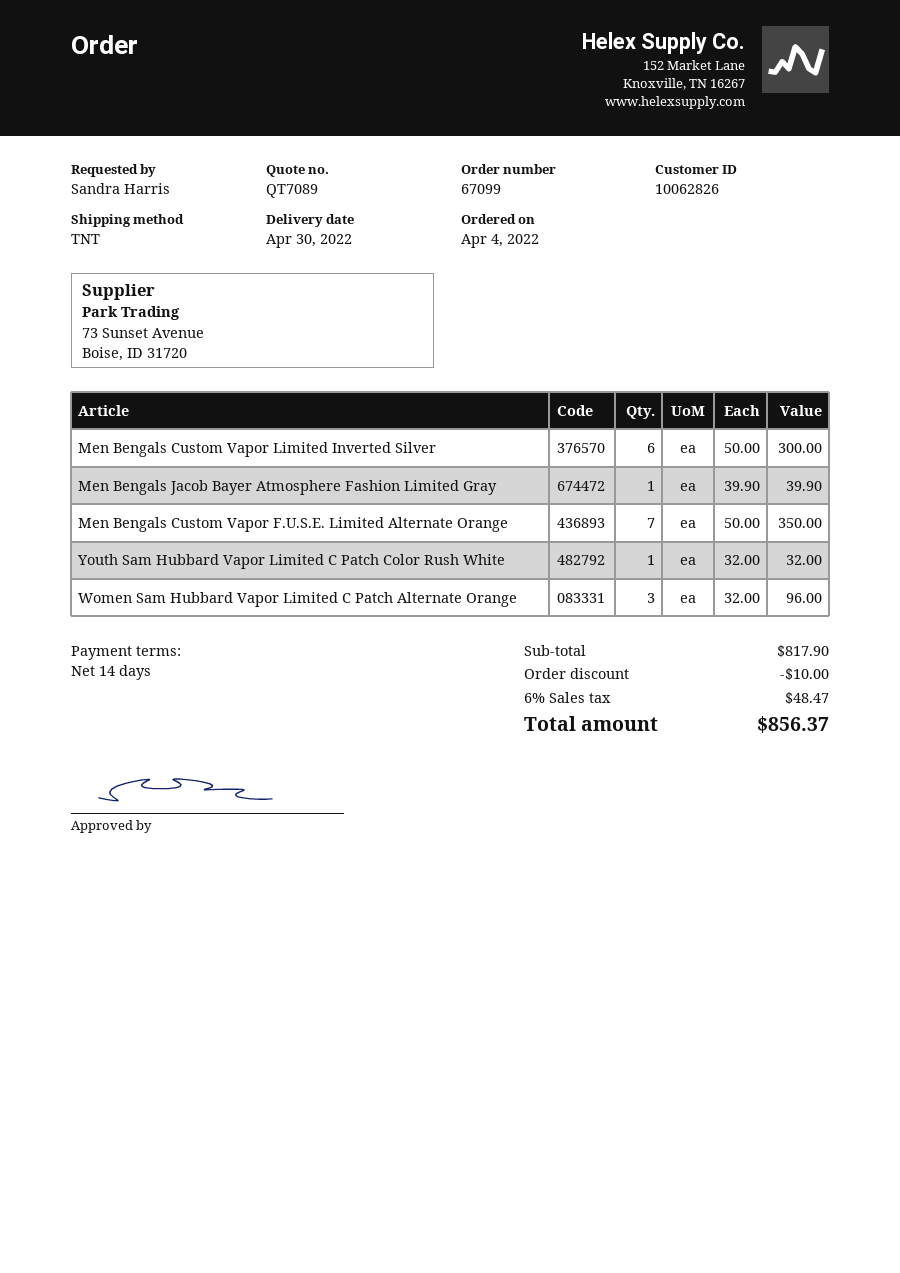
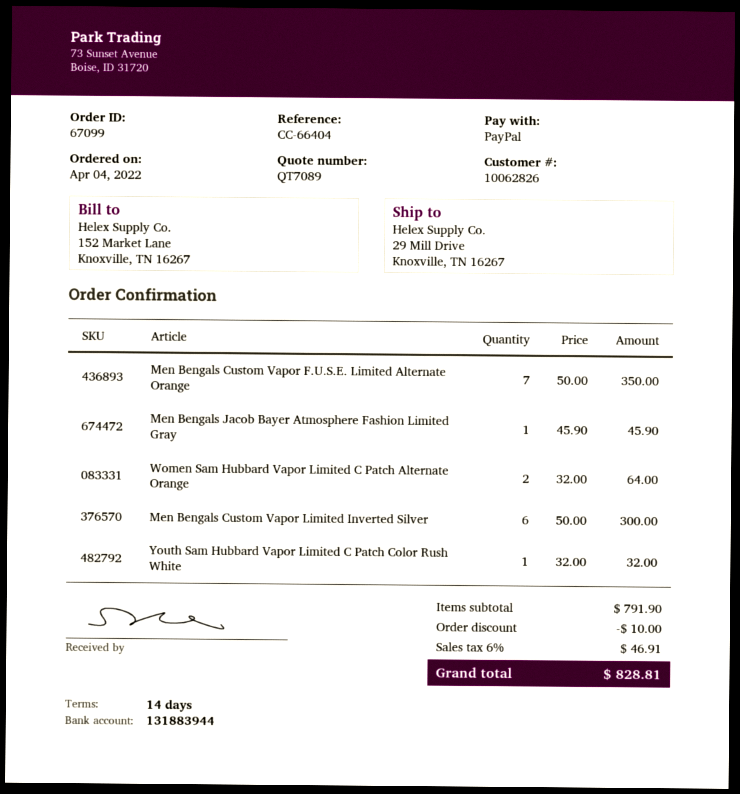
Men Bengals Jacob Bayer Atmosphere Fashion Limited Gray: 1 x 39.90 = 39.90 -> 1 x 45.90 = 45.90
Women Sam Hubbard Vapor Limited C Patch Alternate Orange: 3 x 32.00 = 96.00 -> 2 x 32.00 = 64.00
subtotal: 817.90 -> 791.90
tax: 6% = 48.47 -> 6% = 46.91
total: 856.37 -> 828.81

